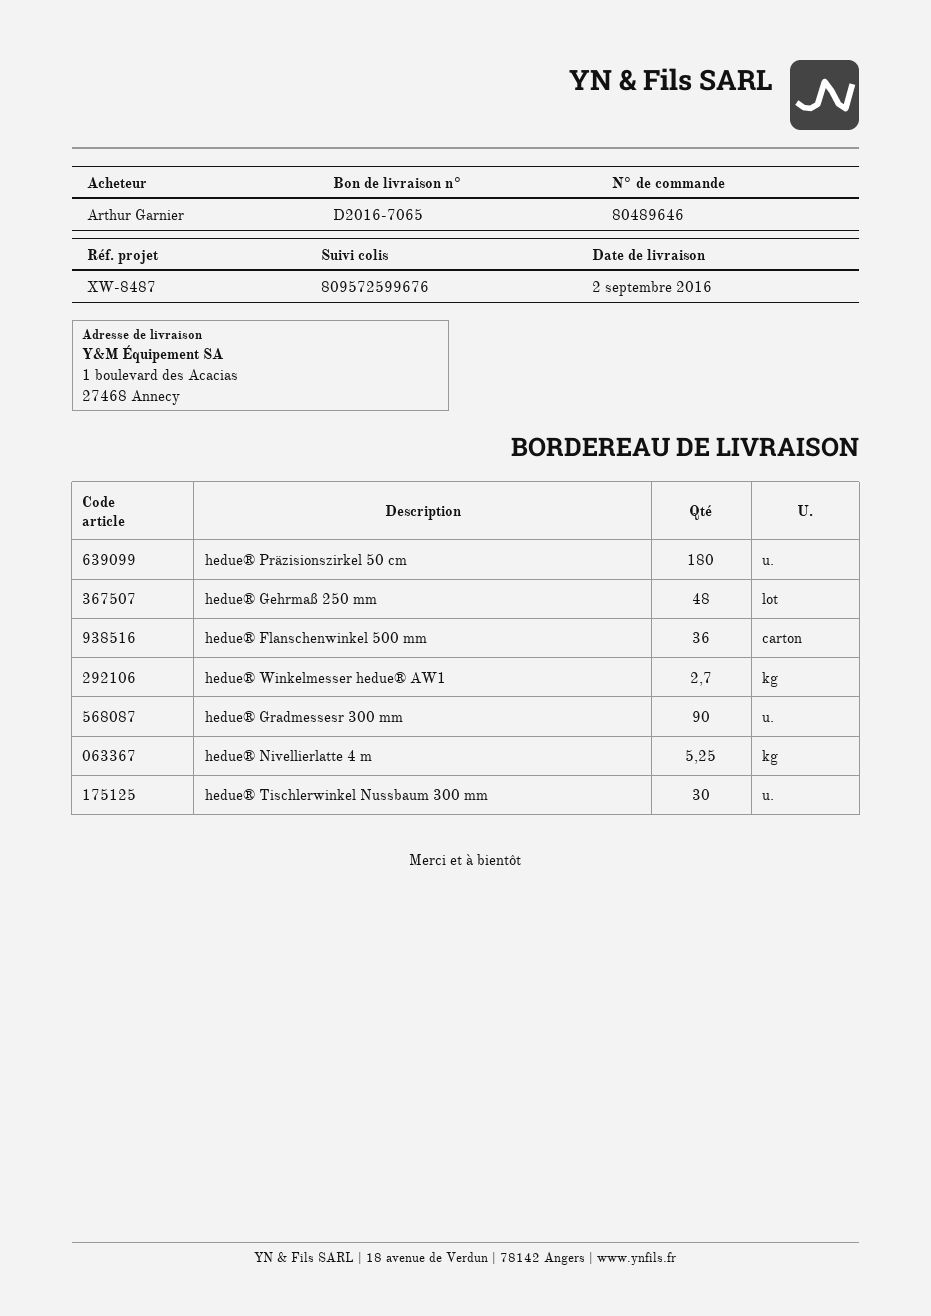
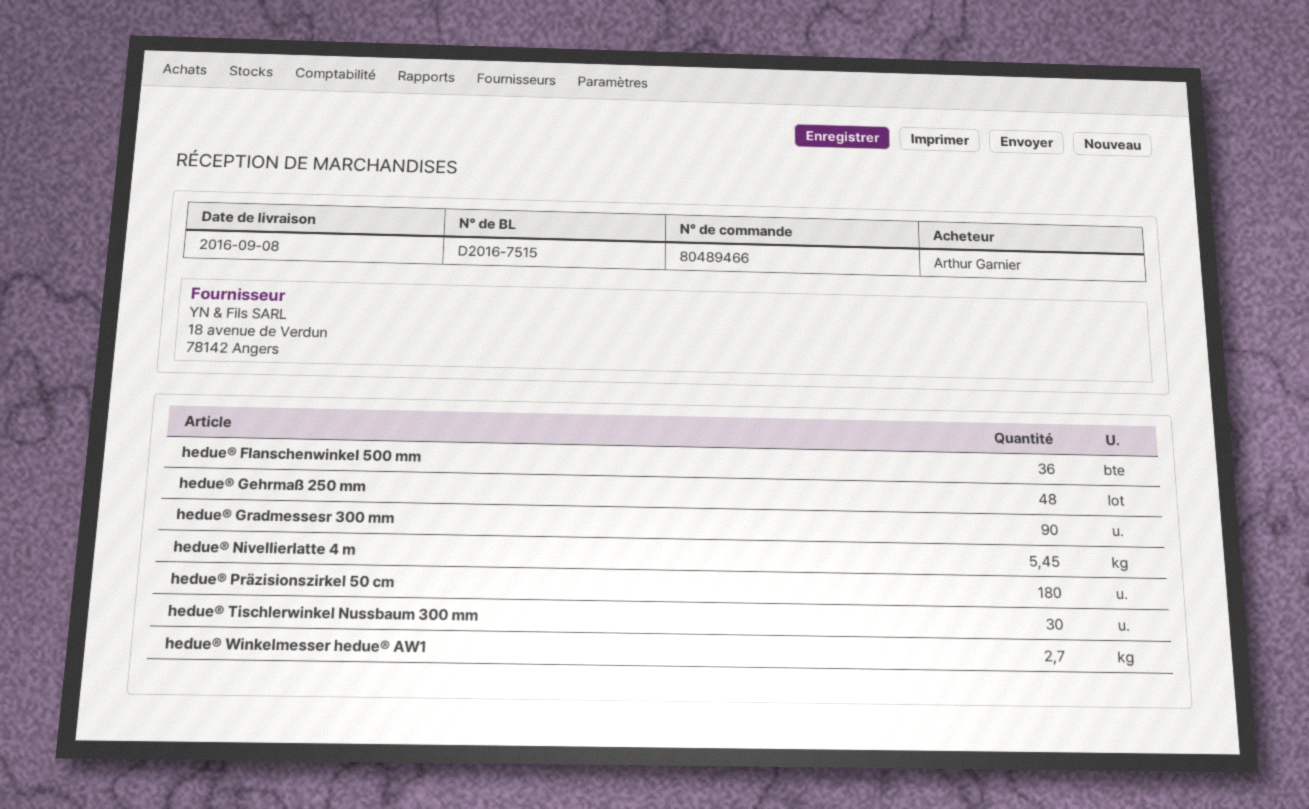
order number: 80489646 -> 80489466
delivery note number: D2016-7065 -> D2016-7515
delivery date: 2016-09-02 -> 2016-09-08
hedue® Nivellierlatte 4 m: 5.25 -> 5.45

